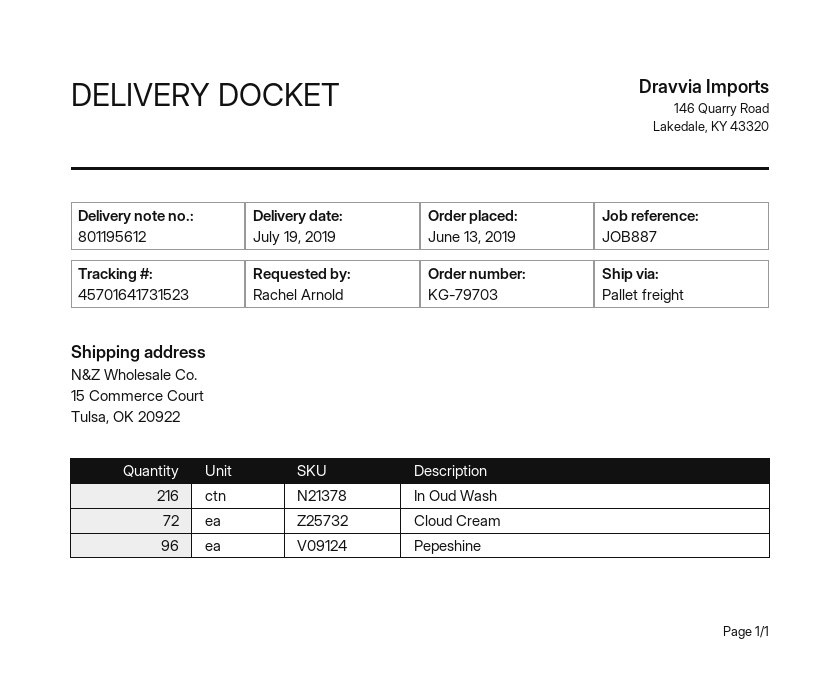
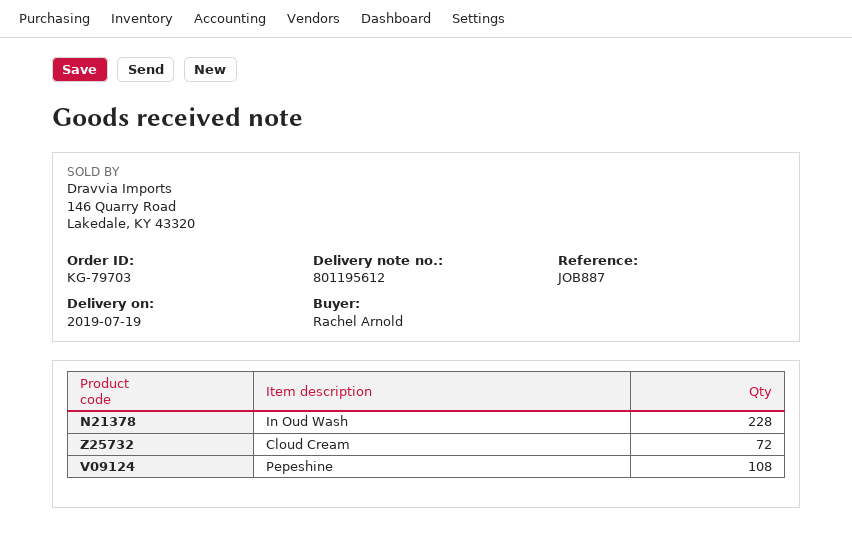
In Oud Wash: 216 -> 228
Pepeshine: 96 -> 108

